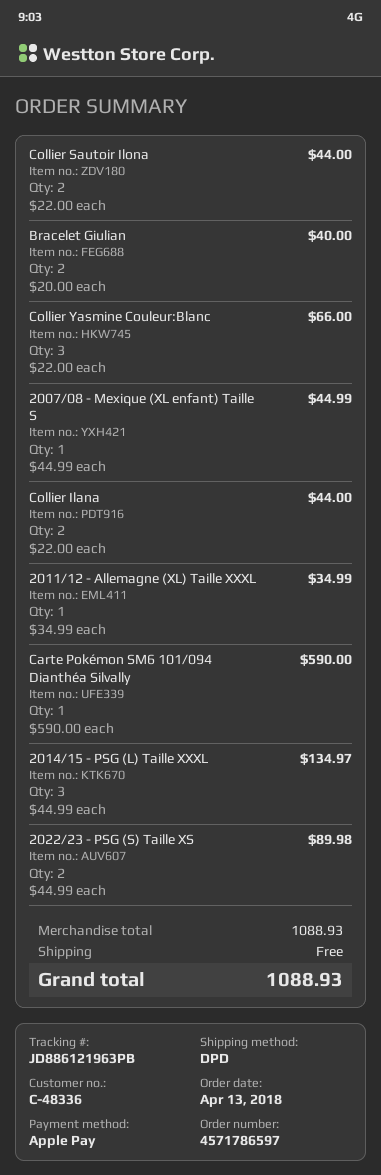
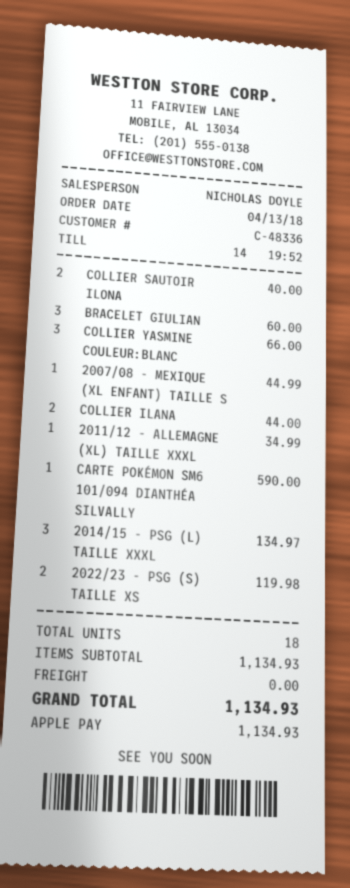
Collier Sautoir Ilona: 2 for 44.00 -> 2 for 40.00
Bracelet Giulian: 2 for 40.00 -> 3 for 60.00
2022/23 - PSG (S) Taille XS: 2 for 89.98 -> 2 for 119.98
subtotal: 1088.93 -> 1134.93
total: 1088.93 -> 1134.93

